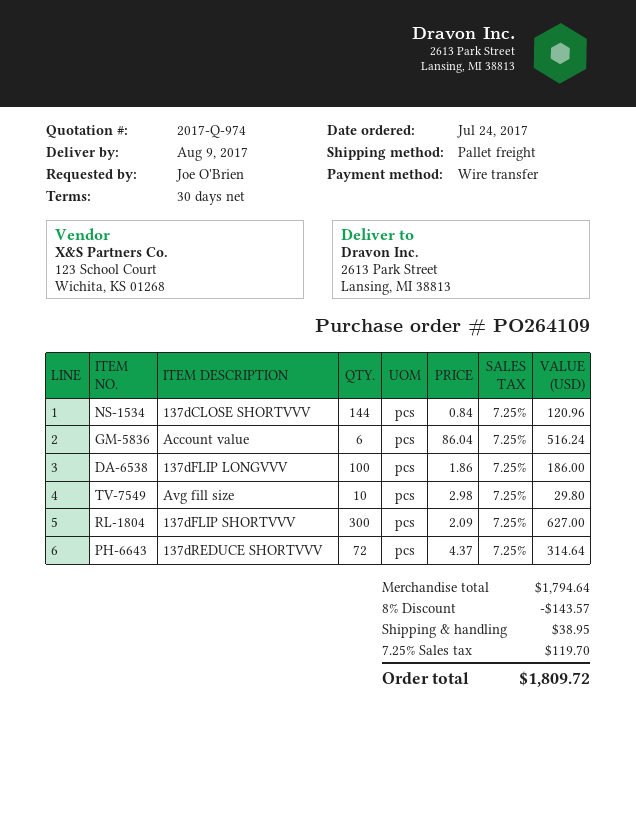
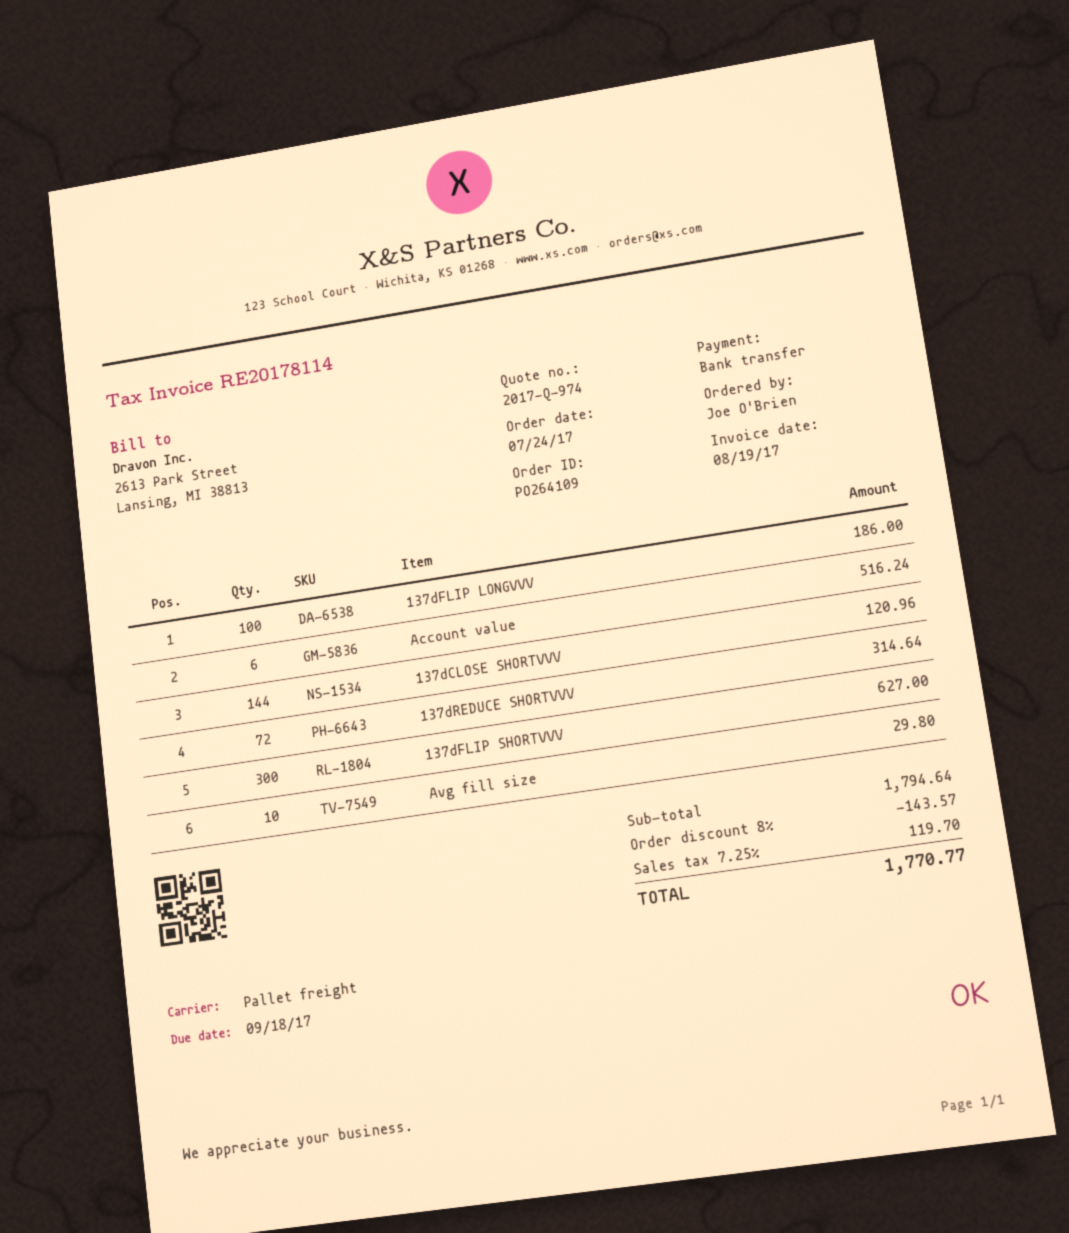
shipping: 38.95 -> none
total: 1809.72 -> 1770.77

